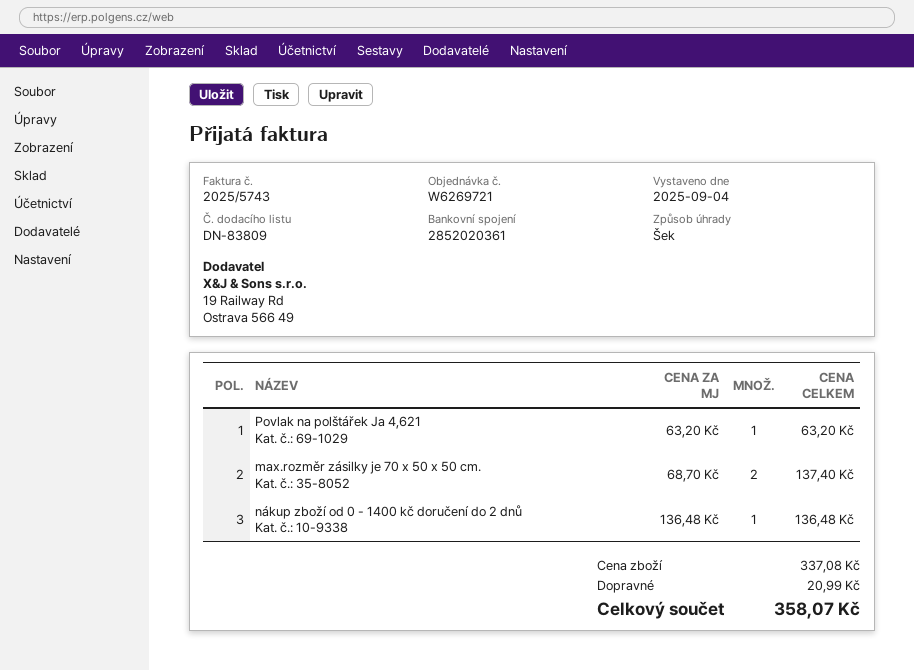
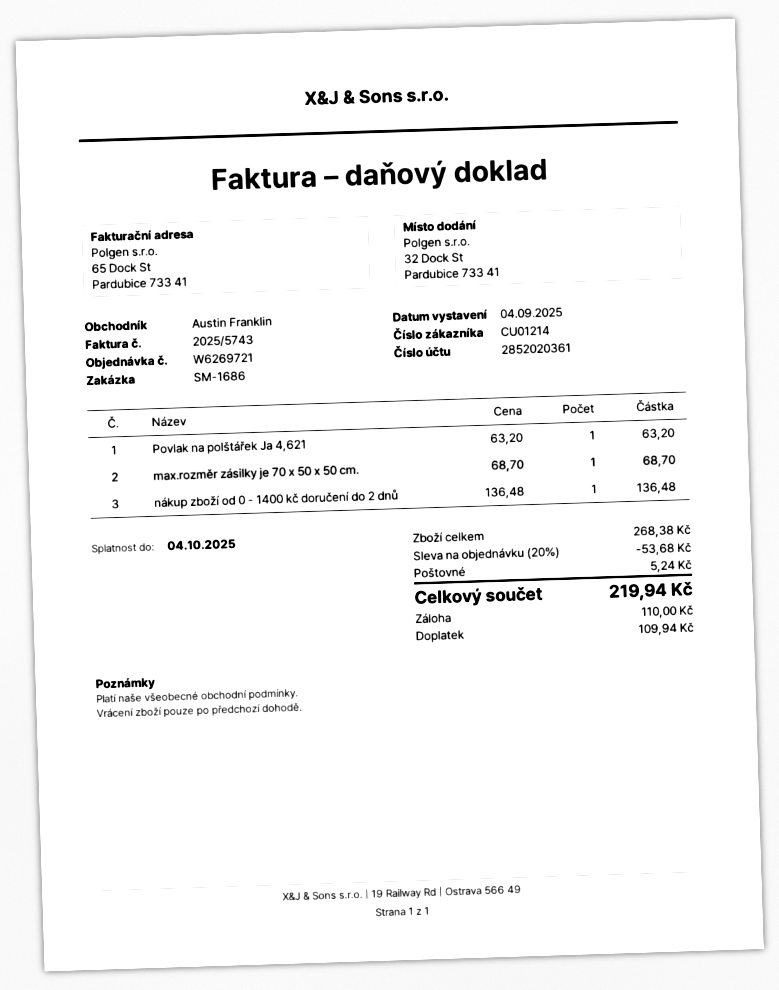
max.rozměr zásilky je 70 x 50 x 50 cm.: 2 x 68.70 = 137.40 -> 1 x 68.70 = 68.70
subtotal: 337.08 -> 268.38
discount: none -> 20% = 53.68
shipping: 20.99 -> 5.24
total: 358.07 -> 219.94

